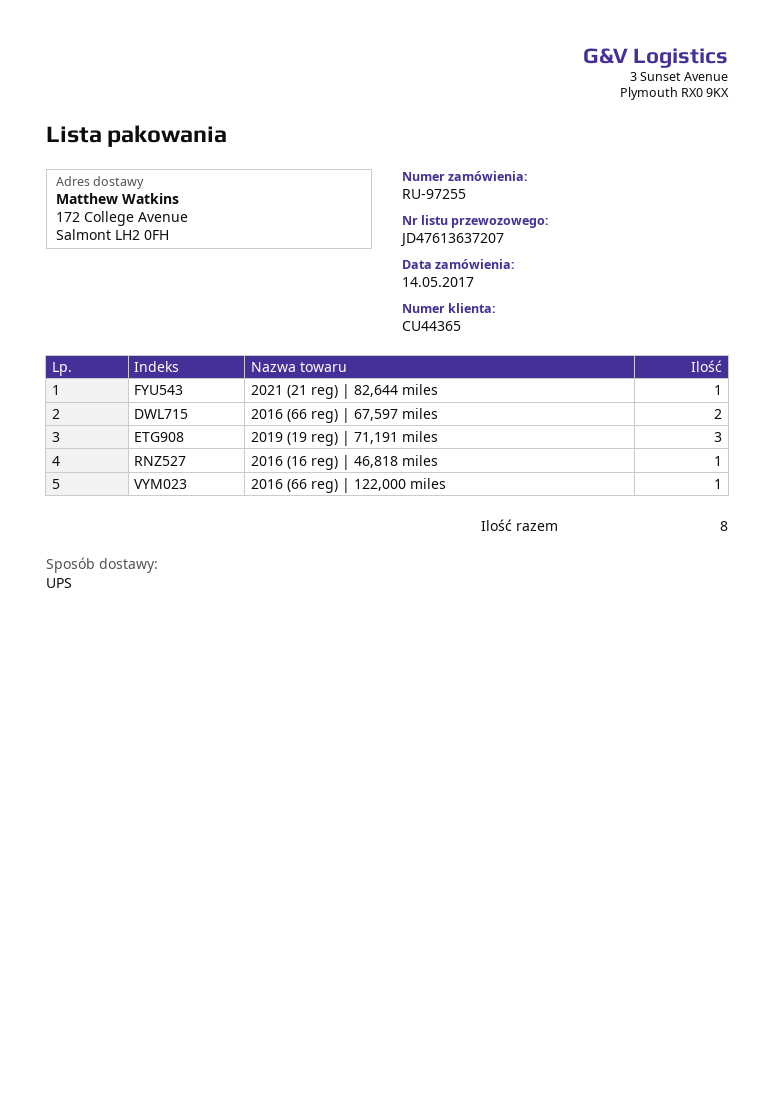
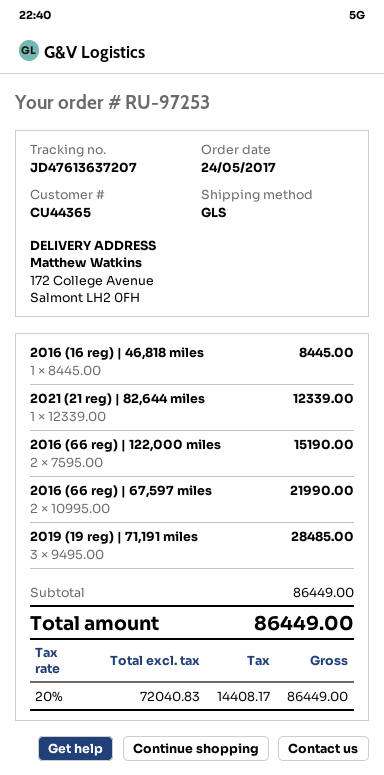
order number: RU-97255 -> RU-97253
order date: 2017-05-14 -> 2017-05-24
shipping method: UPS -> GLS
2016 (66 reg) | 122,000 miles: 1 -> 2

